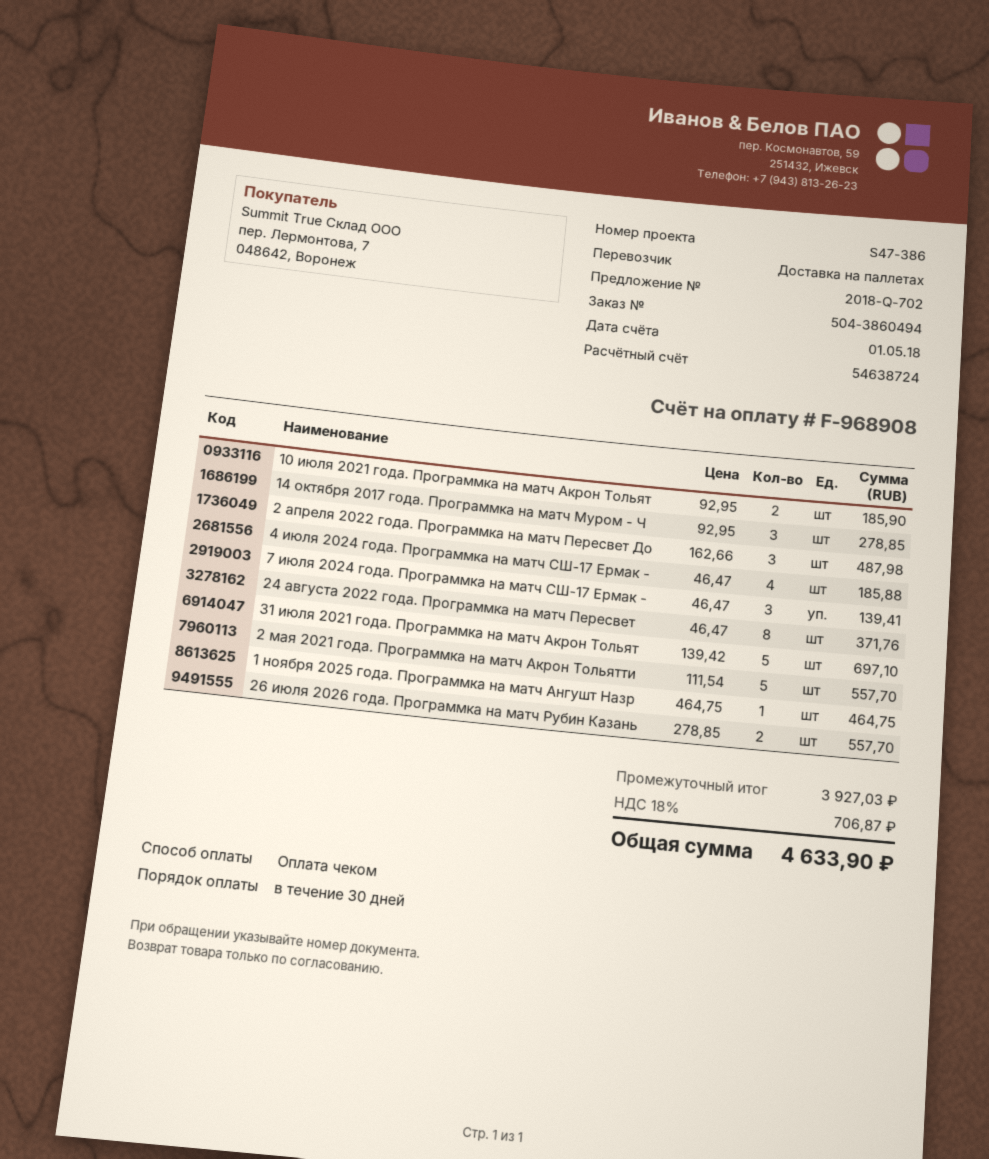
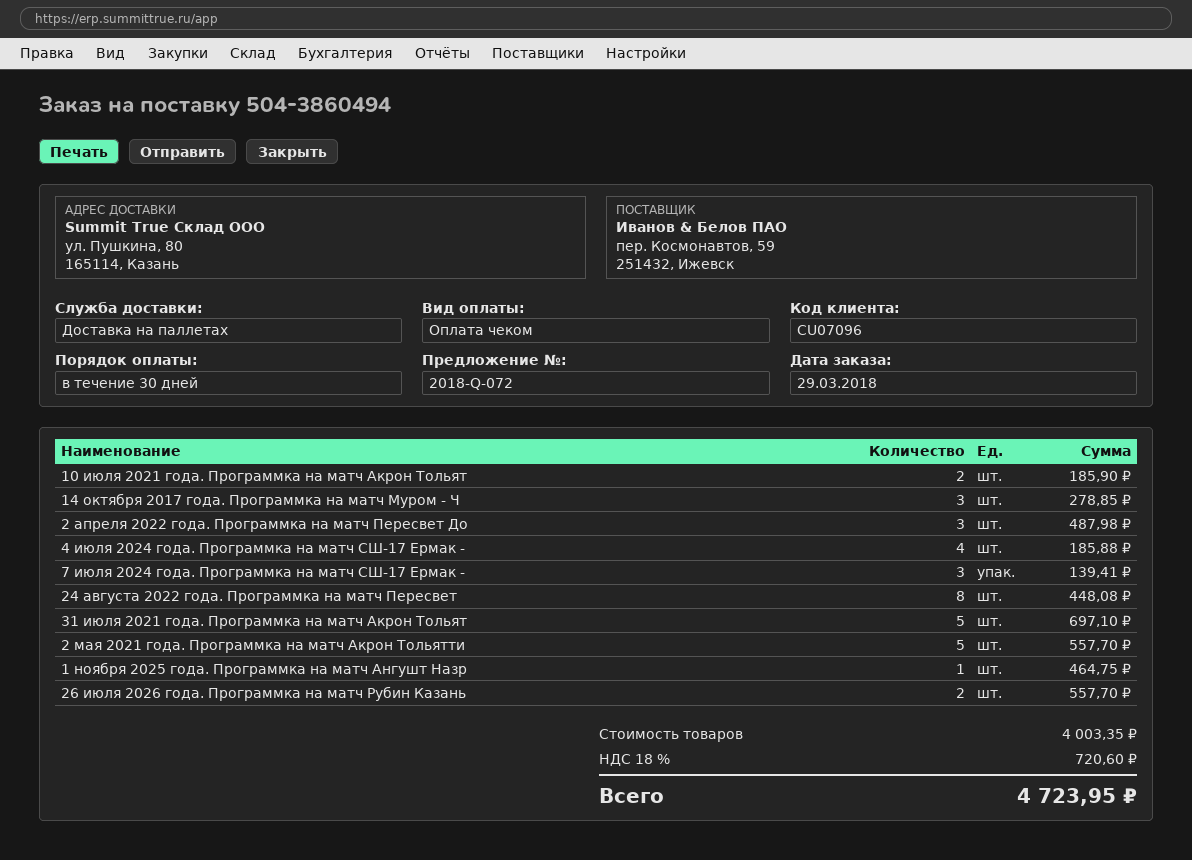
quote number: 2018-Q-702 -> 2018-Q-072
24 августа 2022 года. Программка на матч Пересвет: 8 for 371.76 -> 8 for 448.08
subtotal: 3927.03 -> 4003.35
tax: 18% = 706.87 -> 18% = 720.60
total: 4633.90 -> 4723.95

